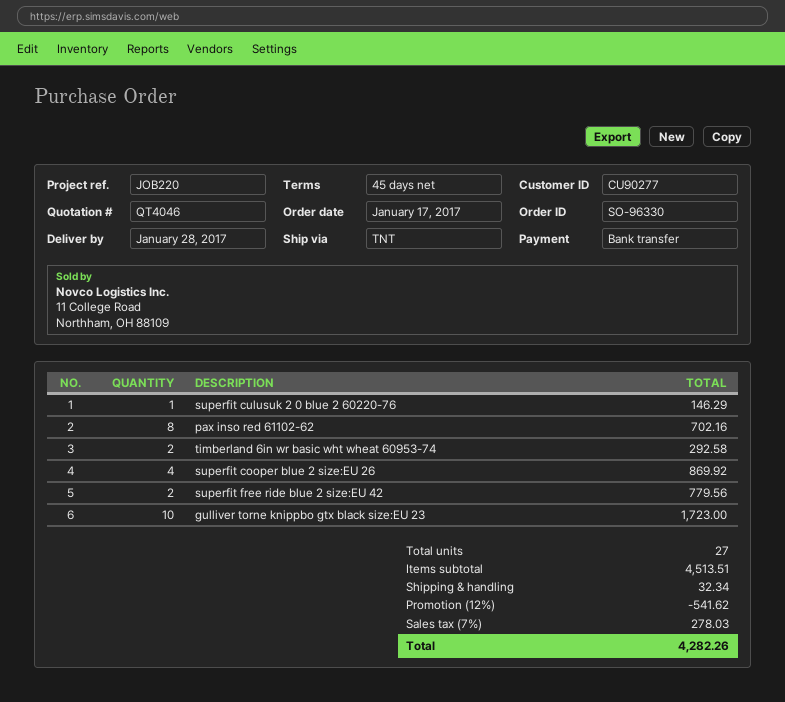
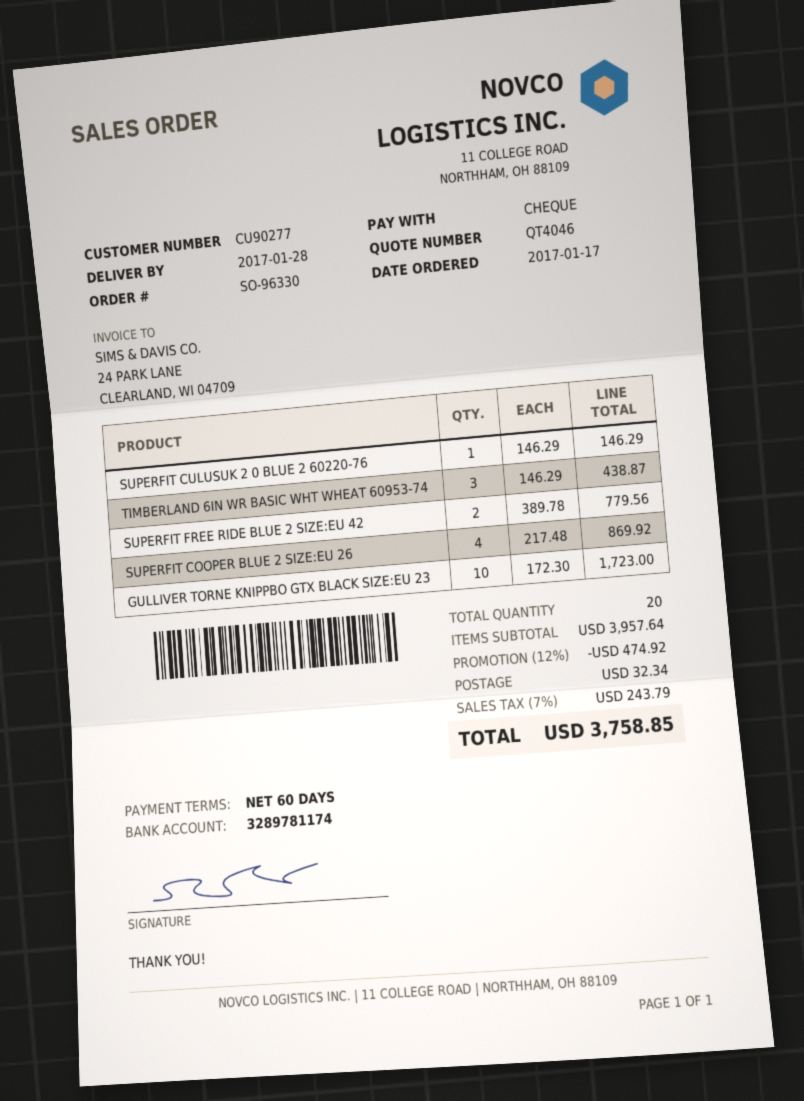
payment terms: 45 days -> 60 days
payment method: bank transfer -> cheque
pax inso red 61102-62: 8 for 702.16 -> none
timberland 6in wr basic wht wheat 60953-74: 2 for 292.58 -> 3 for 438.87
total quantity: 27 -> 20
subtotal: 4513.51 -> 3957.64
discount: 12% = 541.62 -> 12% = 474.92
tax: 7% = 278.03 -> 7% = 243.79
total: 4282.26 -> 3758.85

